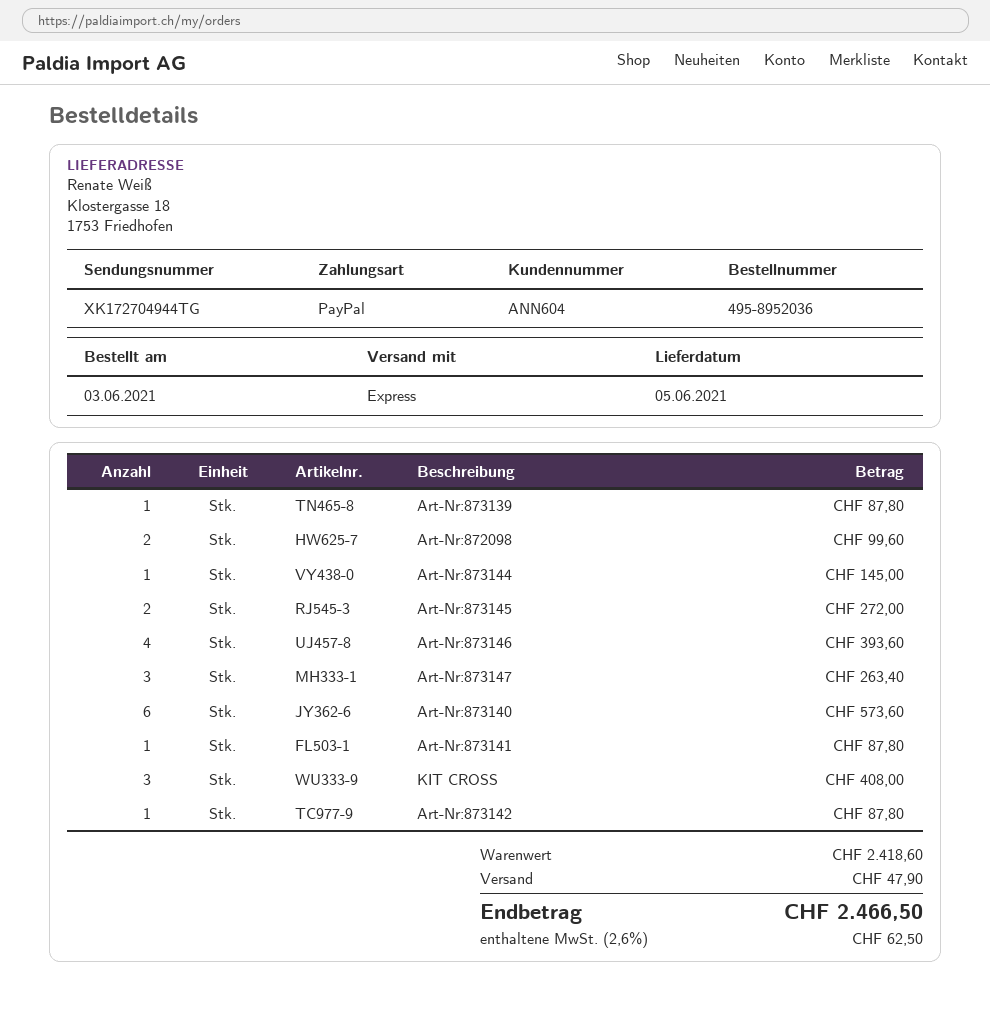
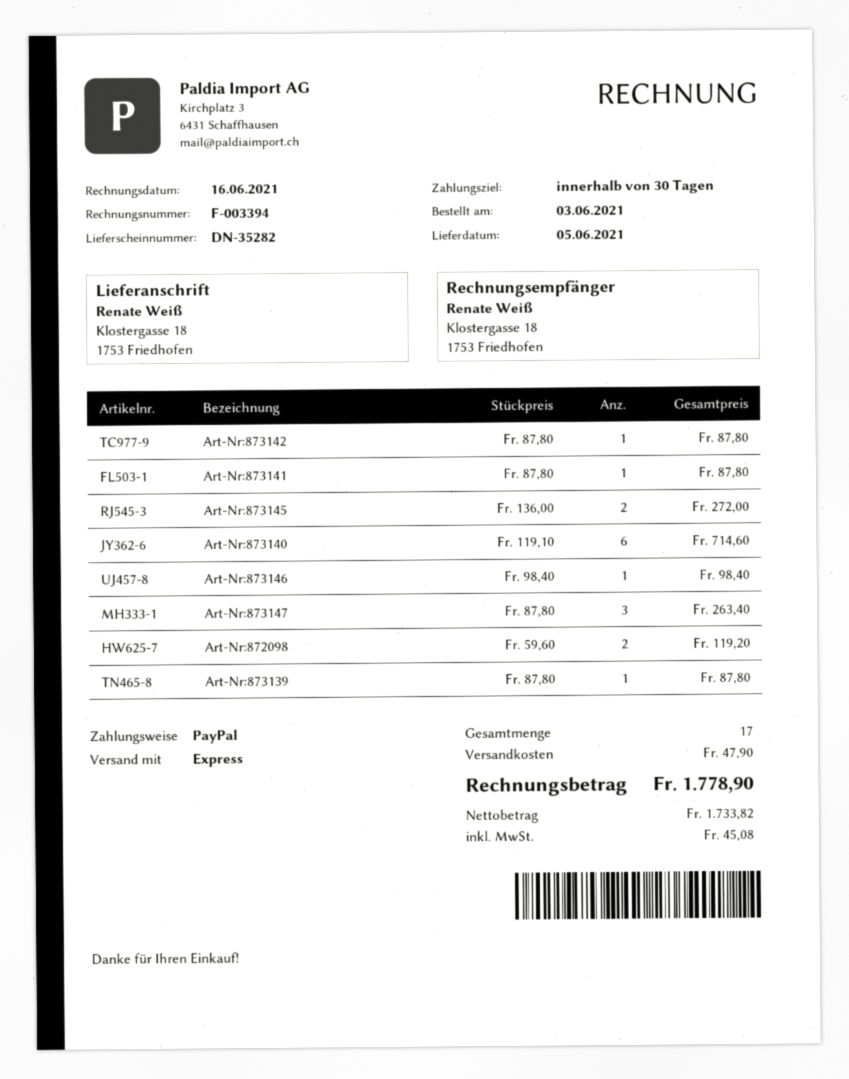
Art-Nr:872098: 2 for 99.60 -> 2 for 119.20
Art-Nr:873144: 1 for 145.00 -> none
Art-Nr:873146: 4 for 393.60 -> 1 for 98.40
Art-Nr:873140: 6 for 573.60 -> 6 for 714.60
KIT CROSS: 3 for 408.00 -> none
tax: 62.50 -> 45.08
total: 2466.50 -> 1778.90

